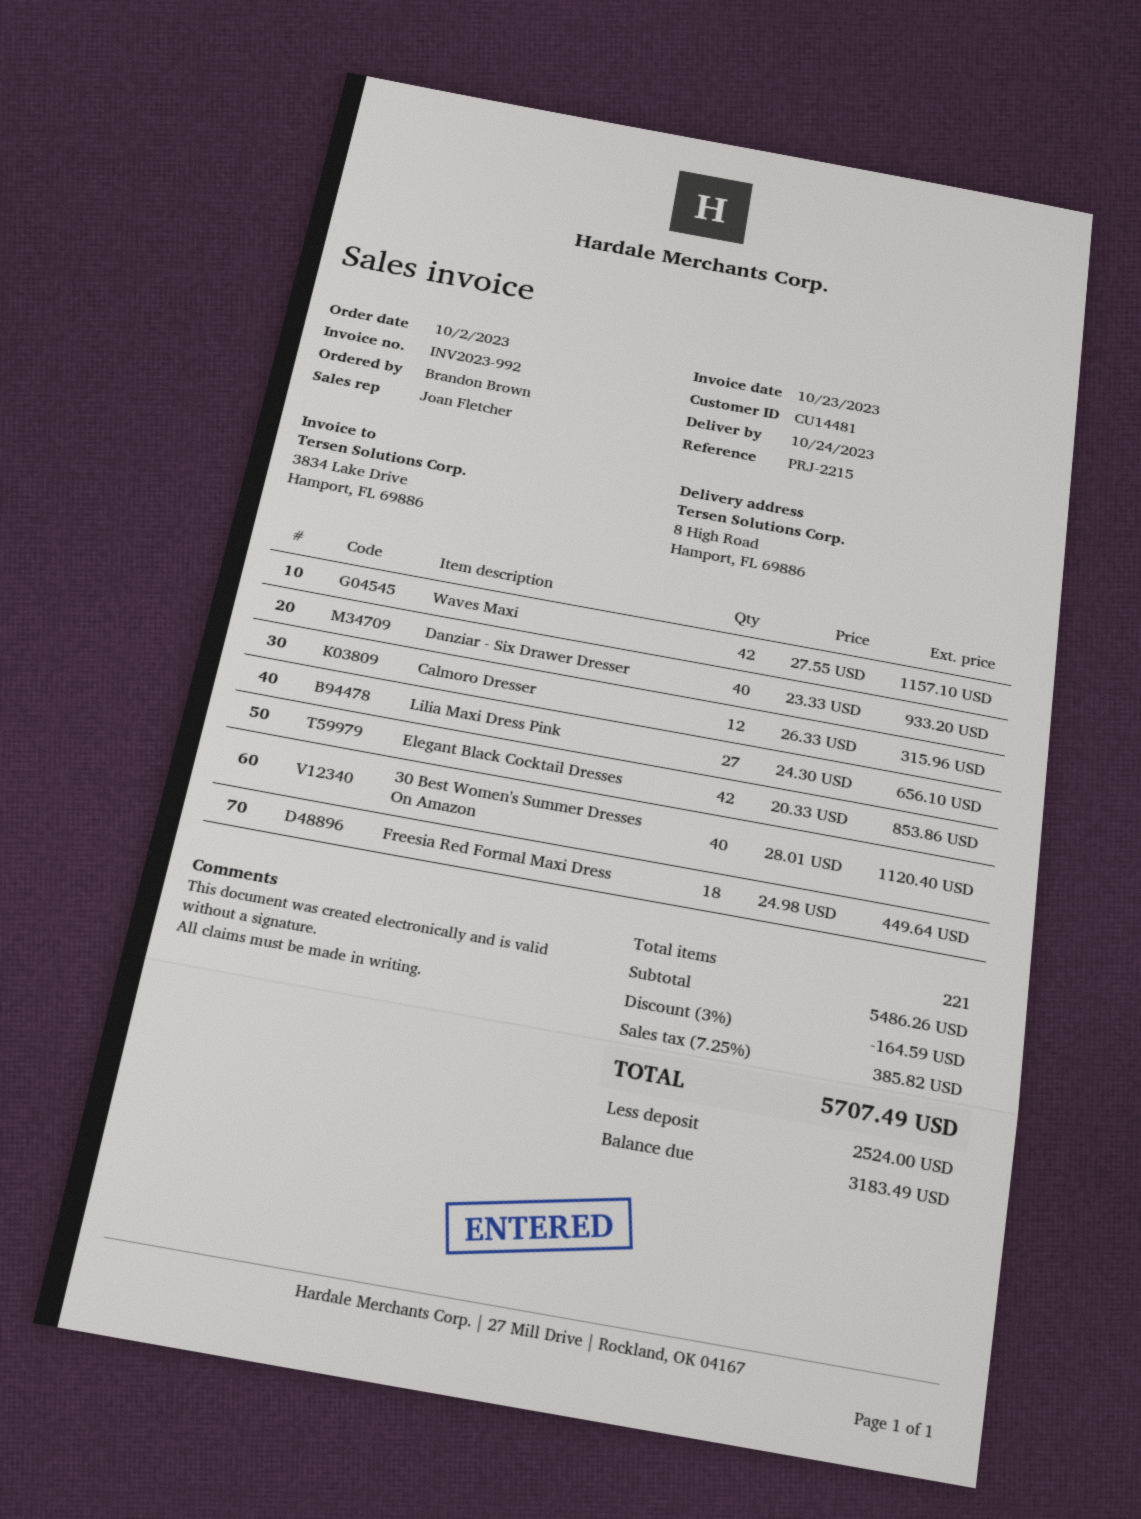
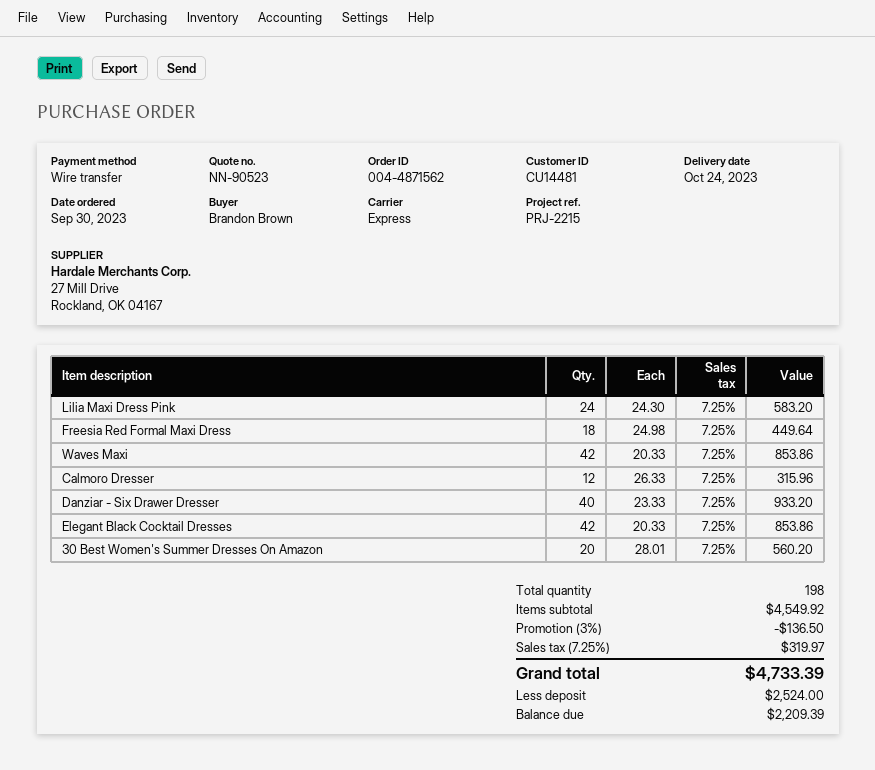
order date: 2023-10-02 -> 2023-09-30
Waves Maxi: 42 x 27.55 = 1157.10 -> 42 x 20.33 = 853.86
Lilia Maxi Dress Pink: 27 x 24.30 = 656.10 -> 24 x 24.30 = 583.20
30 Best Women's Summer Dresses On Amazon: 40 x 28.01 = 1120.40 -> 20 x 28.01 = 560.20
total quantity: 221 -> 198
subtotal: 5486.26 -> 4549.92
discount: 3% = 164.59 -> 3% = 136.50
tax: 7.25% = 385.82 -> 7.25% = 319.97
total: 5707.49 -> 4733.39
balance: 3183.49 -> 2209.39

